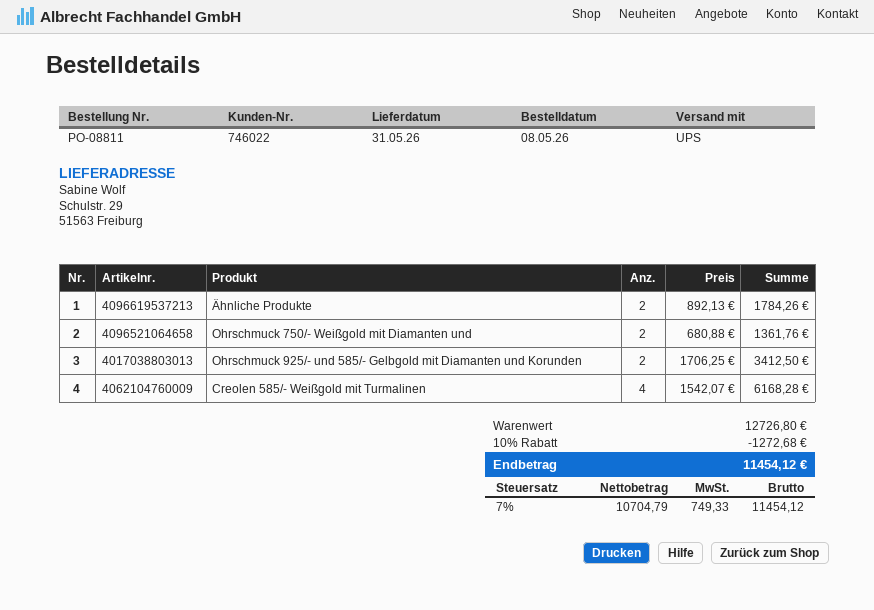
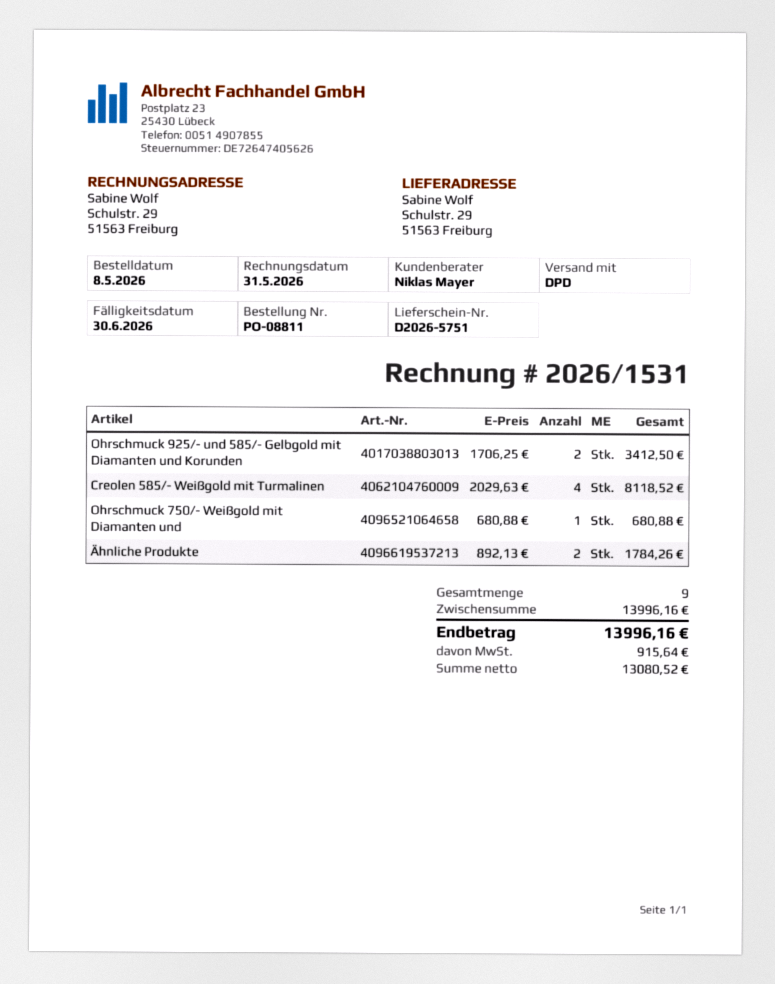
shipping method: UPS -> DPD
Ohrschmuck 750/- Weißgold mit Diamanten und: 2 x 680.88 = 1361.76 -> 1 x 680.88 = 680.88
Creolen 585/- Weißgold mit Turmalinen: 4 x 1542.07 = 6168.28 -> 4 x 2029.63 = 8118.52
subtotal: 12726.80 -> 13996.16
discount: 10% = 1272.68 -> none
net: 10704.79 -> 13080.52
tax: 749.33 -> 915.64
total: 11454.12 -> 13996.16

